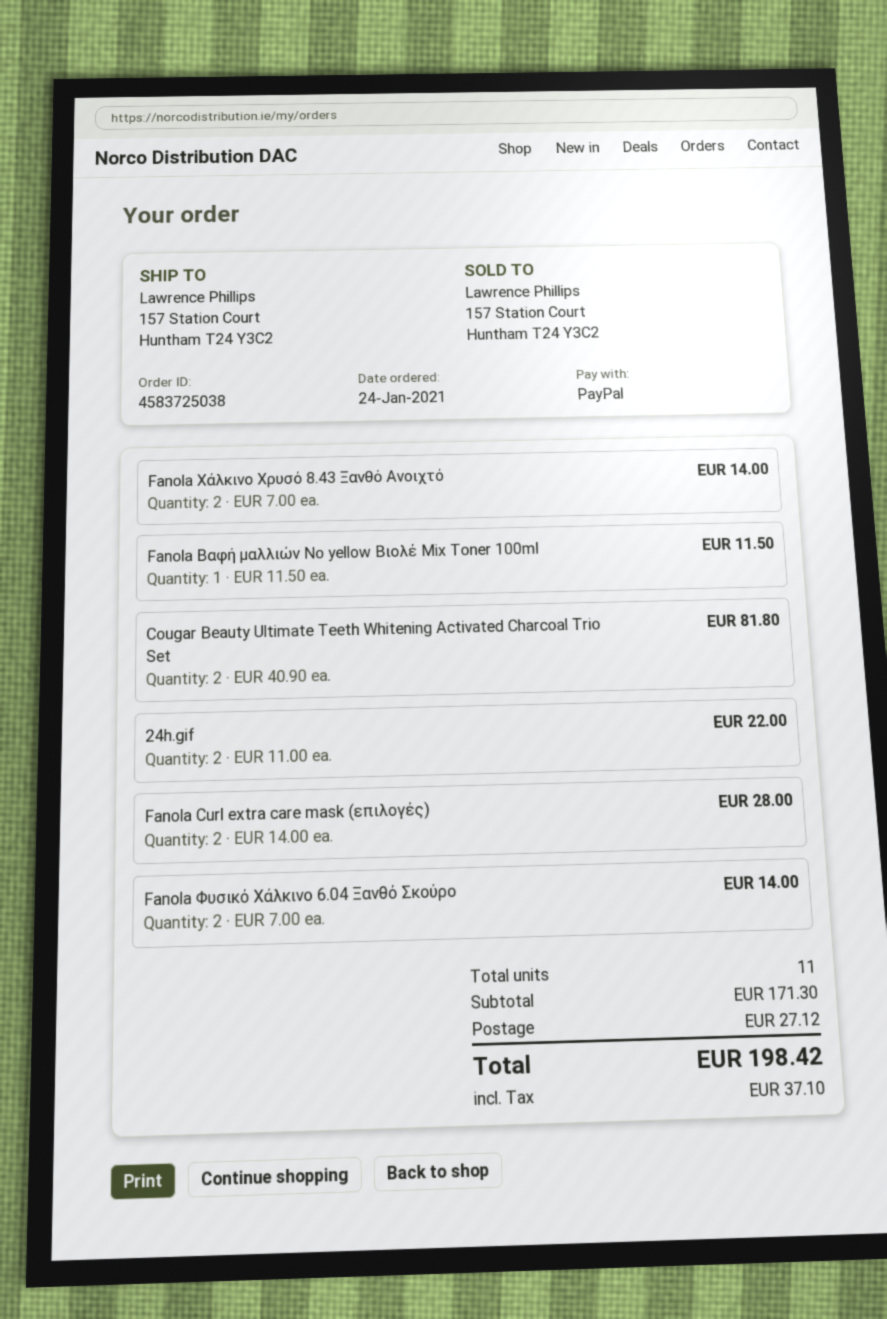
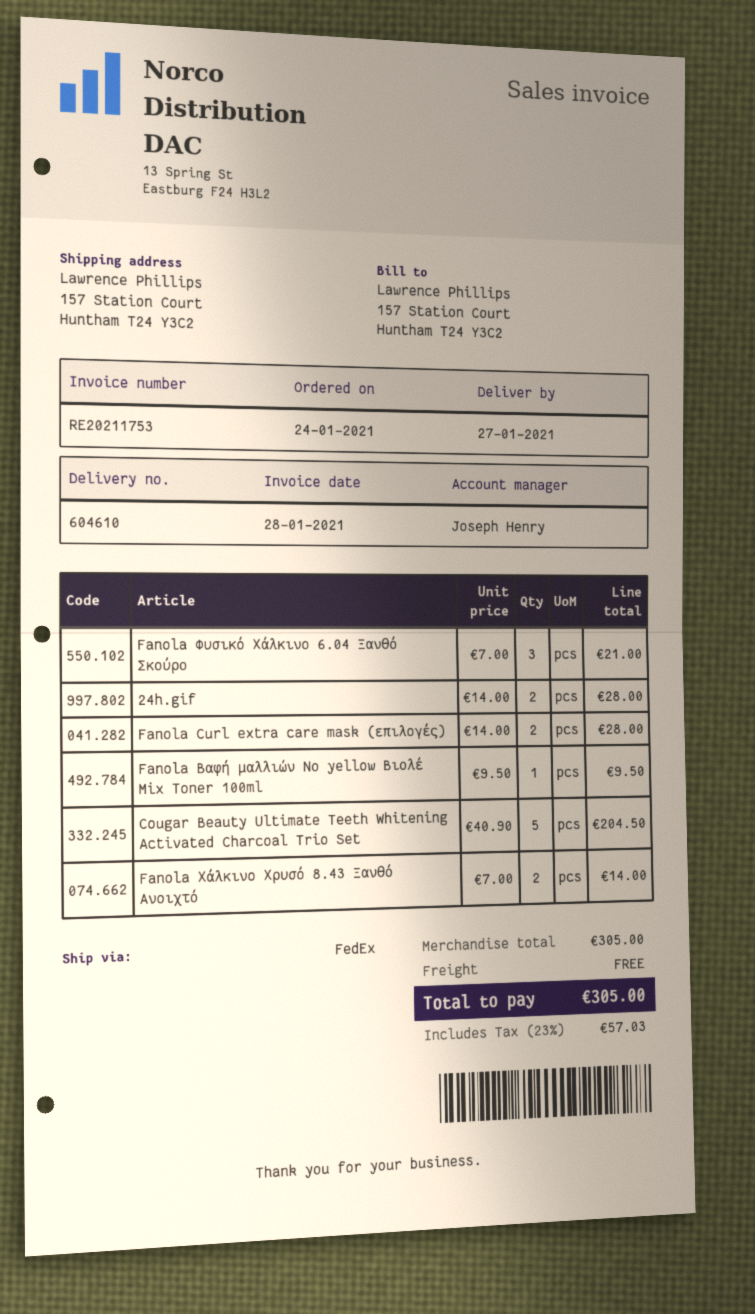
Fanola Βαφή μαλλιών No yellow Βιολέ Mix Toner 100ml: 1 x 11.50 = 11.50 -> 1 x 9.50 = 9.50
Cougar Beauty Ultimate Teeth Whitening Activated Charcoal Trio Set: 2 x 40.90 = 81.80 -> 5 x 40.90 = 204.50
24h.gif: 2 x 11.00 = 22.00 -> 2 x 14.00 = 28.00
Fanola Φυσικό Χάλκινο 6.04 Ξανθό Σκούρο: 2 x 7.00 = 14.00 -> 3 x 7.00 = 21.00
subtotal: 171.30 -> 305.00
shipping: 27.12 -> 0.00
tax: 37.10 -> 57.03
total: 198.42 -> 305.00

